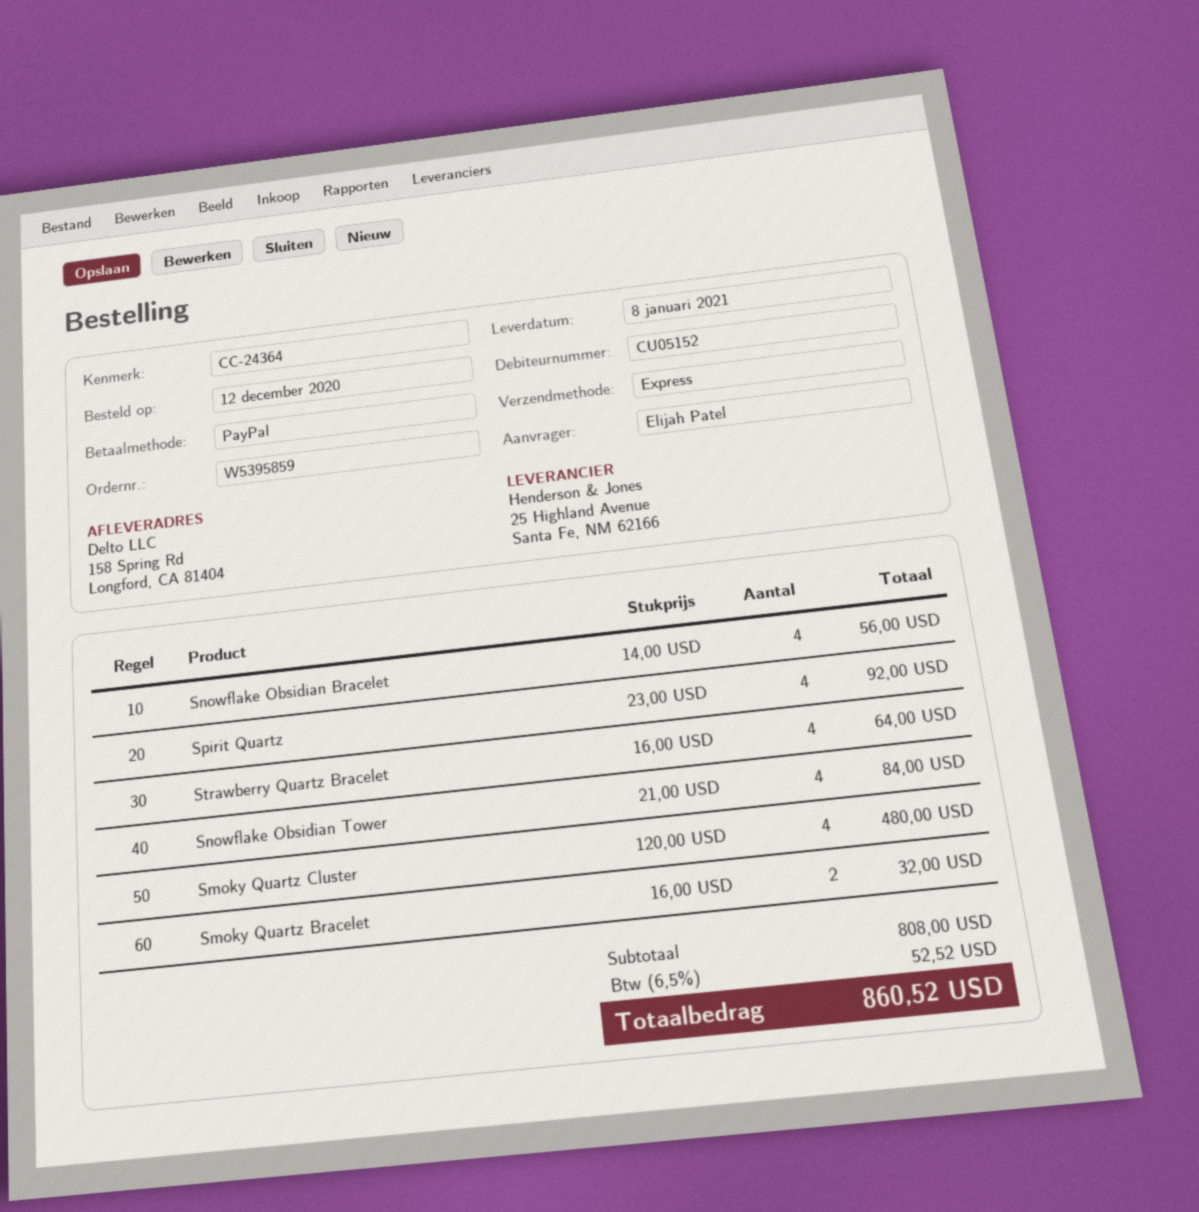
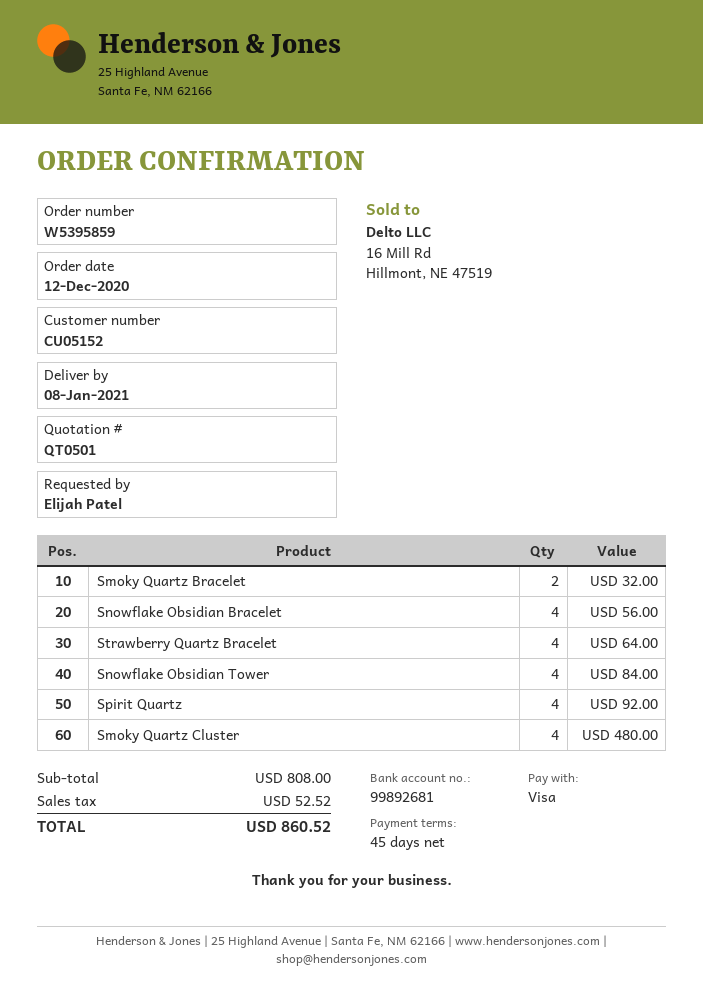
payment method: PayPal -> Visa

